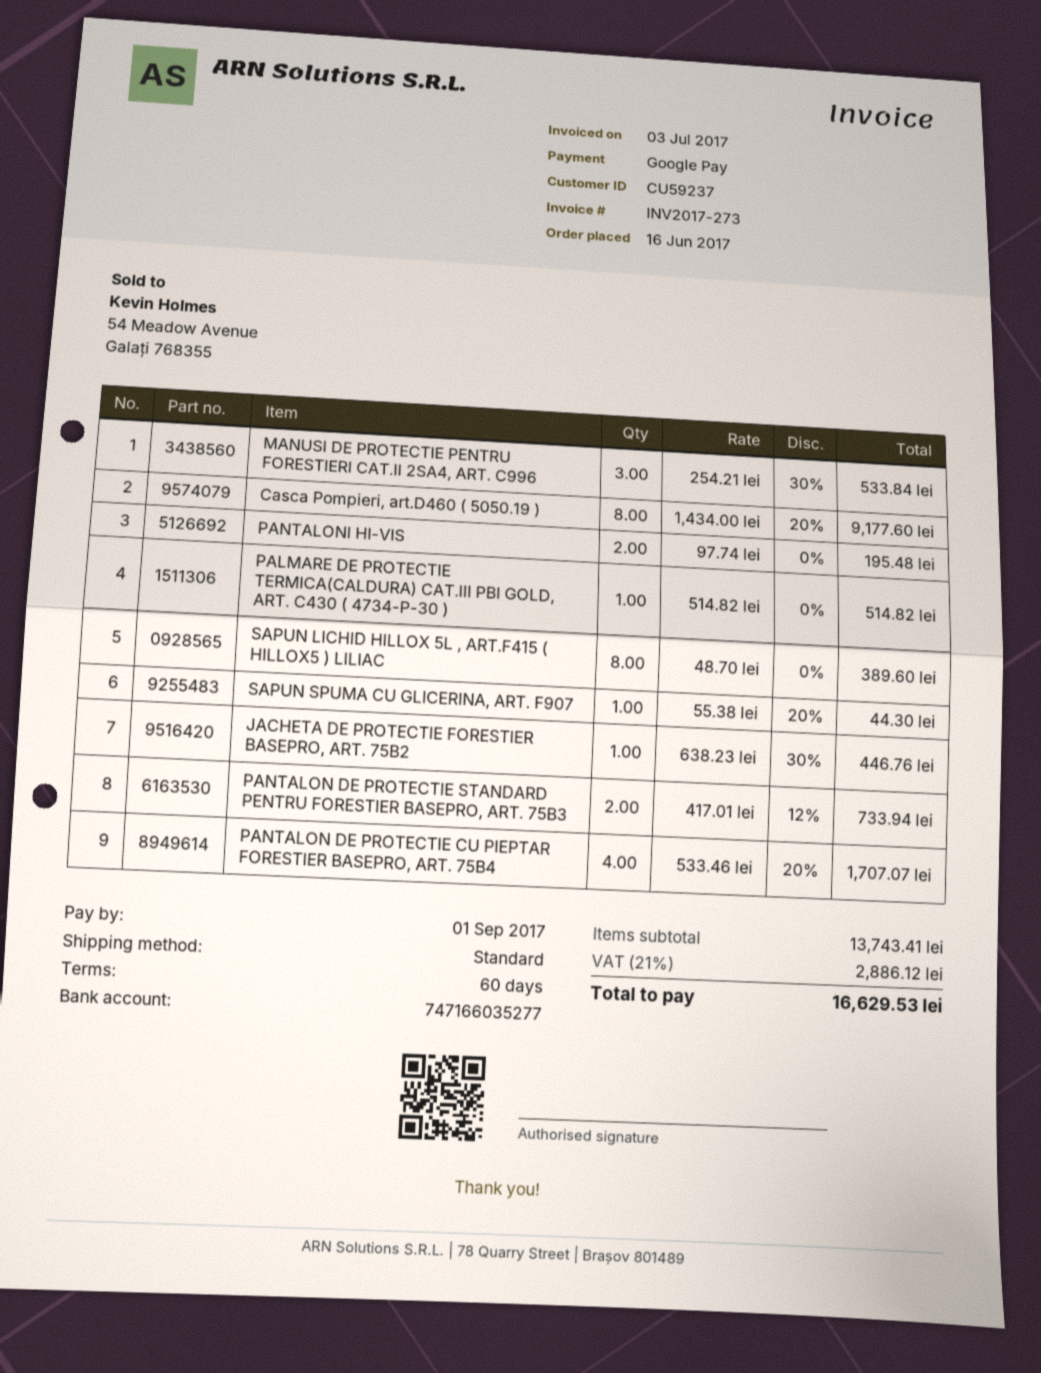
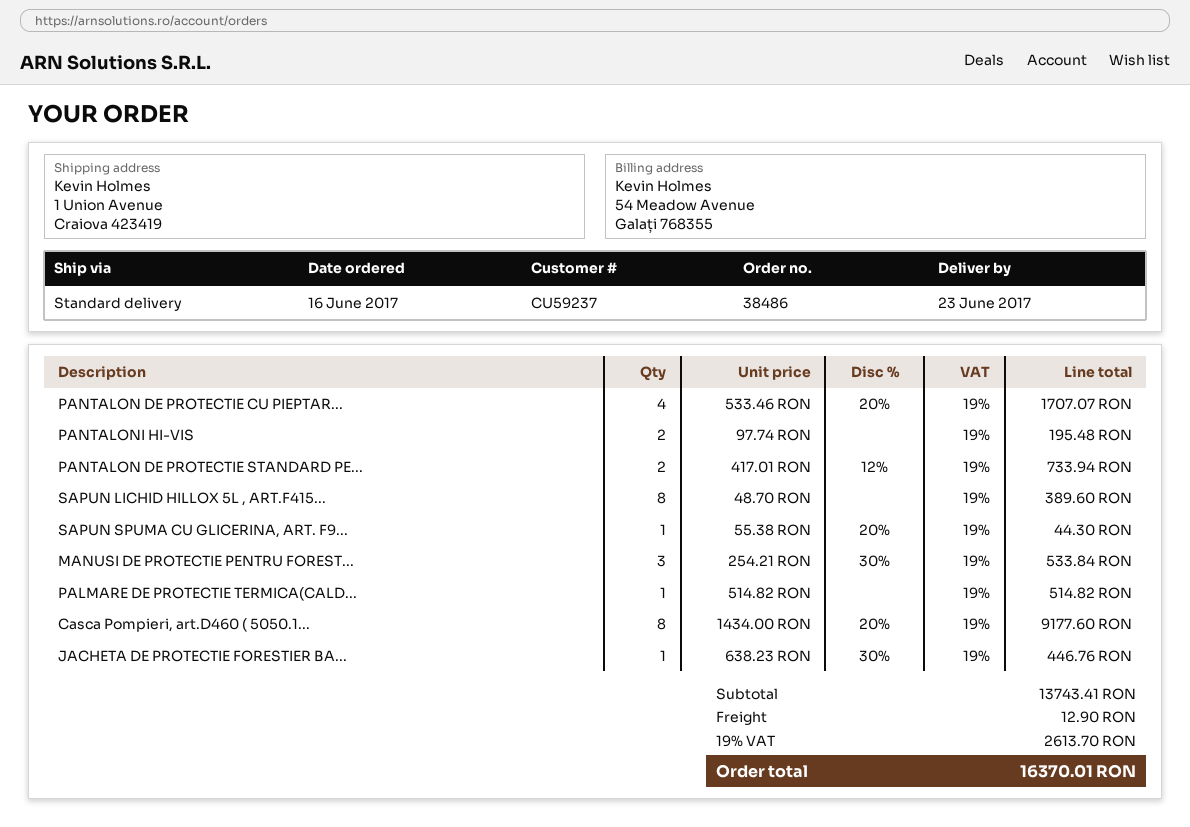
shipping: none -> 12.90
tax: 21% = 2886.12 -> 19% = 2613.70
total: 16629.53 -> 16370.01

